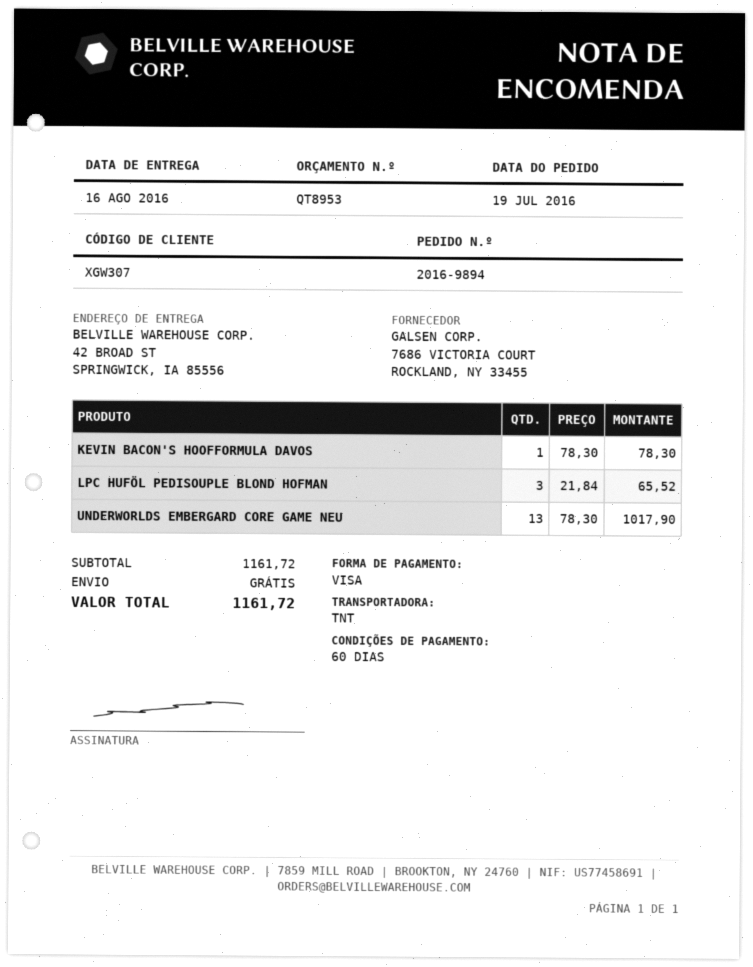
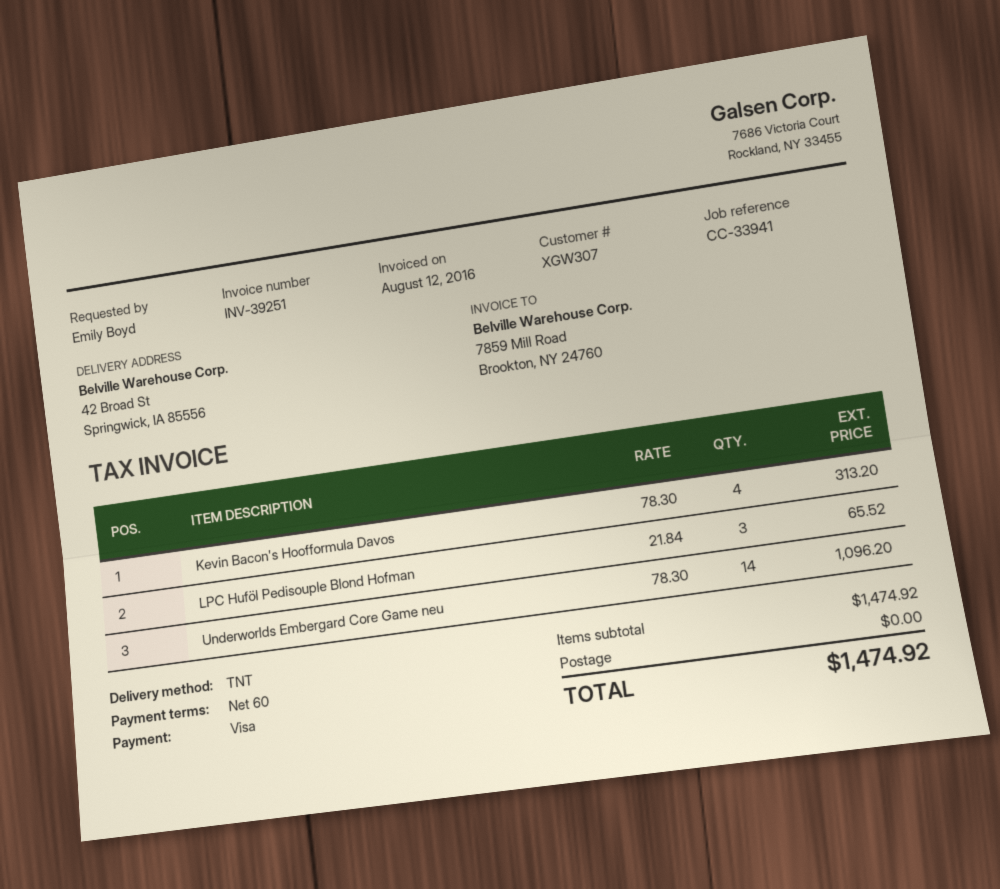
KEVIN BACON'S HOOFFORMULA DAVOS: 1 x 78.30 = 78.30 -> 4 x 78.30 = 313.20
UNDERWORLDS EMBERGARD CORE GAME NEU: 13 x 78.30 = 1017.90 -> 14 x 78.30 = 1096.20
subtotal: 1161.72 -> 1474.92
total: 1161.72 -> 1474.92

